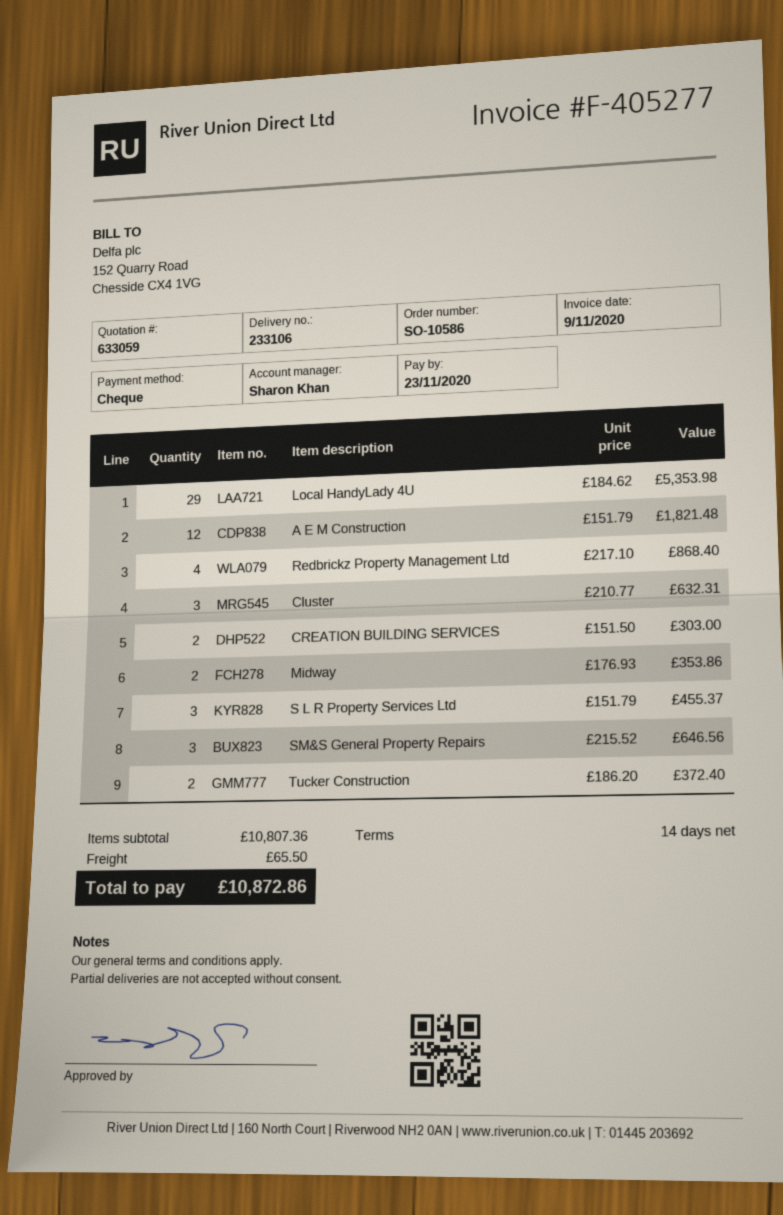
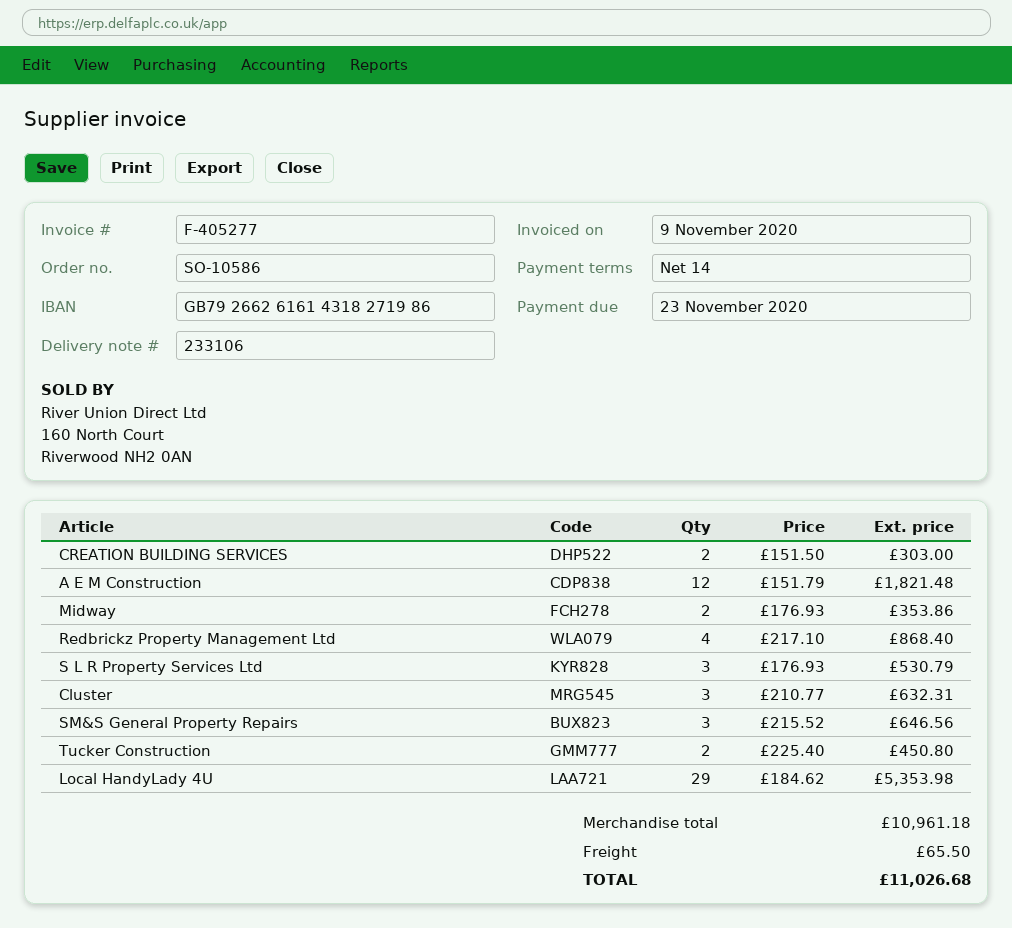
S L R Property Services Ltd: 3 x 151.79 = 455.37 -> 3 x 176.93 = 530.79
Tucker Construction: 2 x 186.20 = 372.40 -> 2 x 225.40 = 450.80
subtotal: 10807.36 -> 10961.18
total: 10872.86 -> 11026.68

